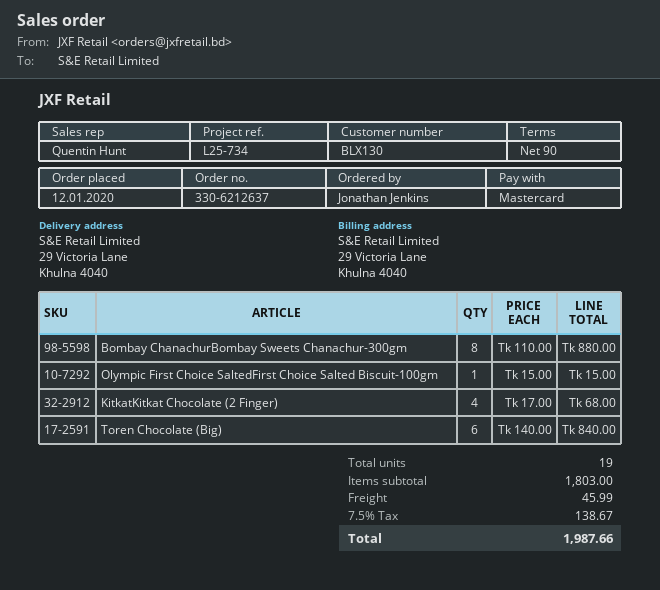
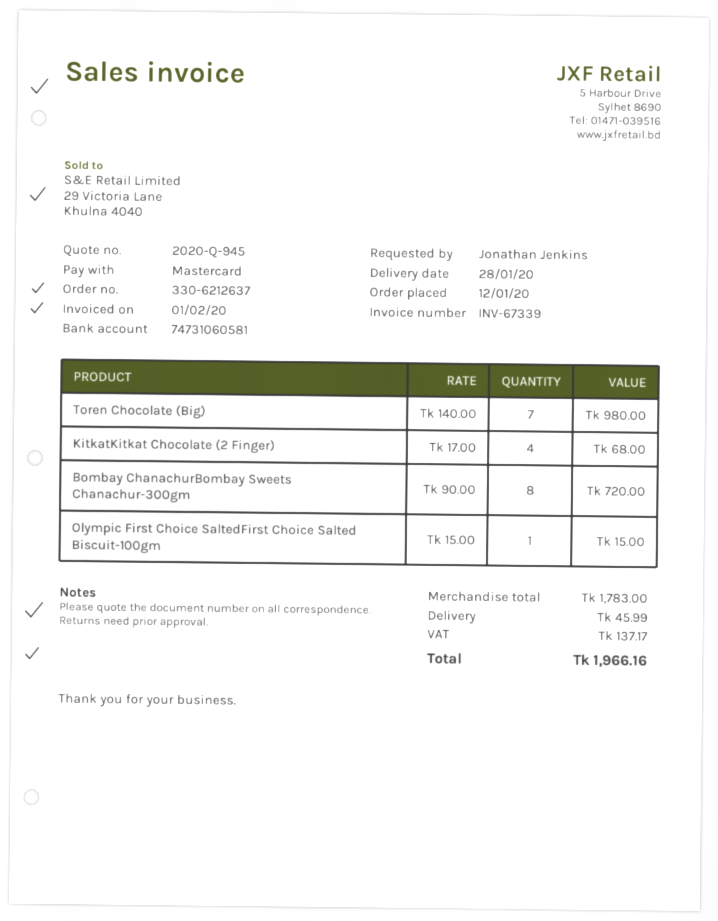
Bombay ChanachurBombay Sweets Chanachur-300gm: 8 x 110.00 = 880.00 -> 8 x 90.00 = 720.00
Toren Chocolate (Big): 6 x 140.00 = 840.00 -> 7 x 140.00 = 980.00
subtotal: 1803.00 -> 1783.00
tax: 138.67 -> 137.17
total: 1987.66 -> 1966.16

